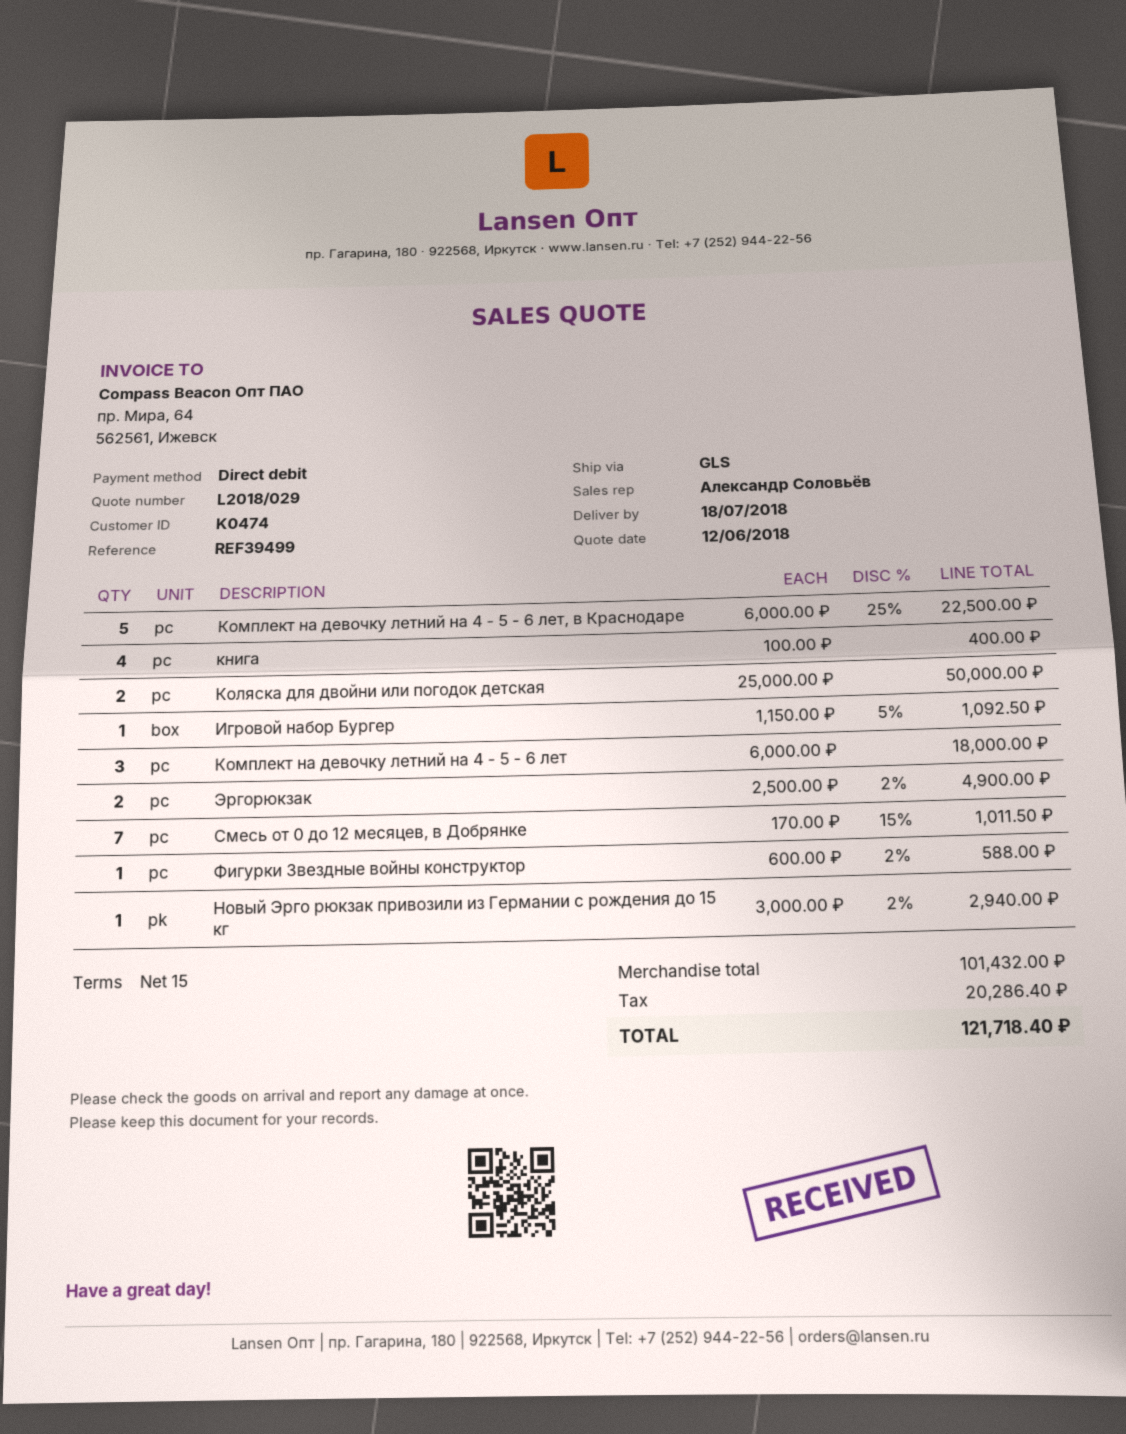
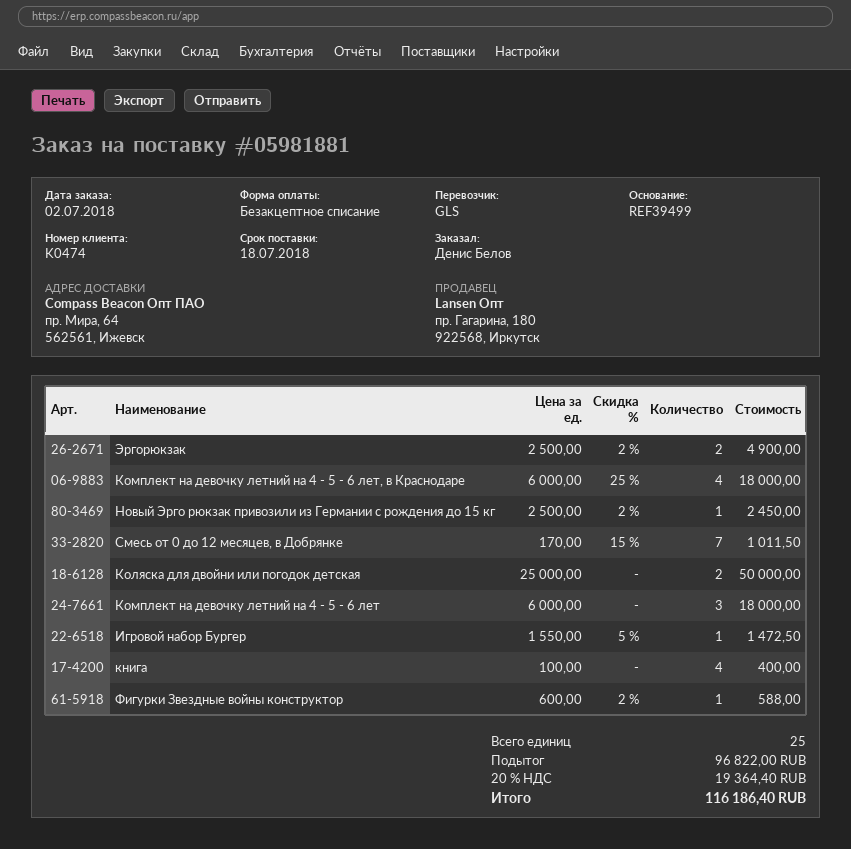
Комплект на девочку летний на 4 - 5 - 6 лет, в Краснодаре: 5 x 6000.00 - 25% = 22500.00 -> 4 x 6000.00 - 25% = 18000.00
Игровой набор Бургер: 1 x 1150.00 - 5% = 1092.50 -> 1 x 1550.00 - 5% = 1472.50
Новый Эрго рюкзак привозили из Германии с рождения до 15 кг: 1 x 3000.00 - 2% = 2940.00 -> 1 x 2500.00 - 2% = 2450.00
subtotal: 101432.00 -> 96822.00
tax: 20286.40 -> 19364.40
total: 121718.40 -> 116186.40

